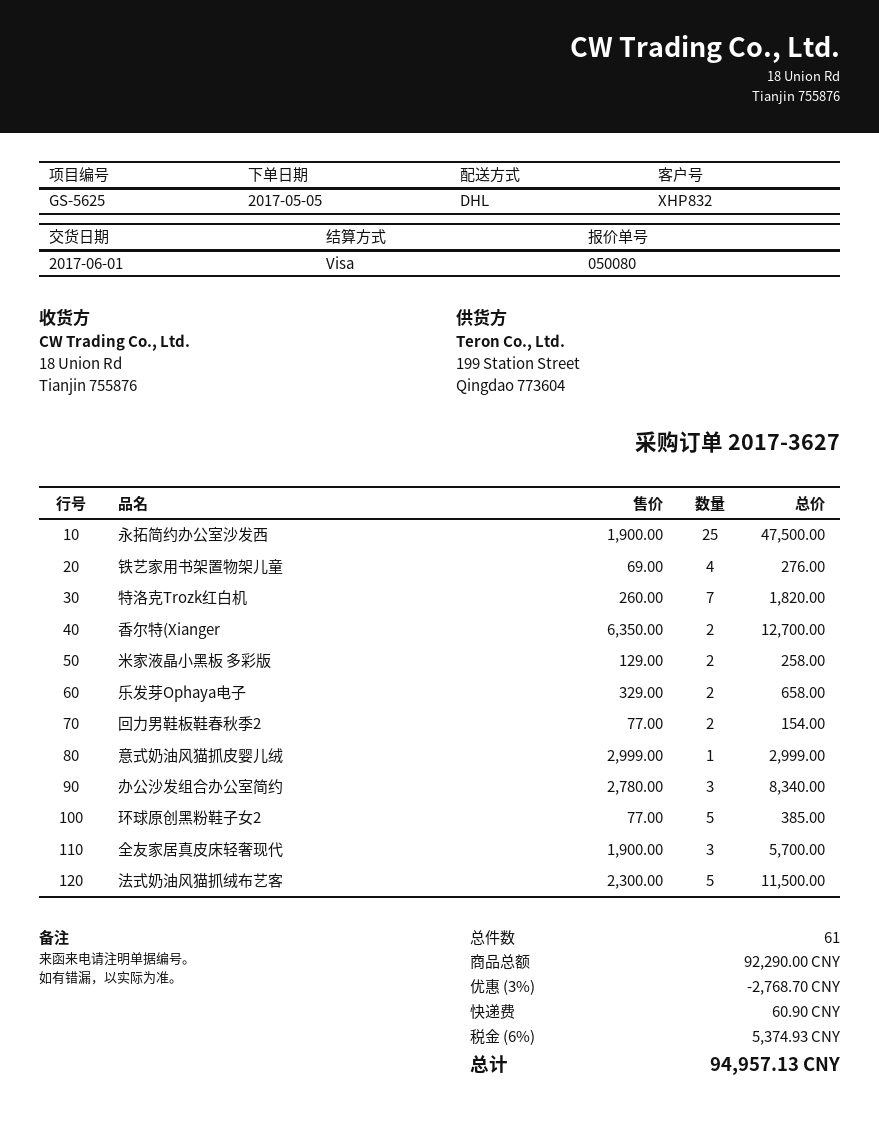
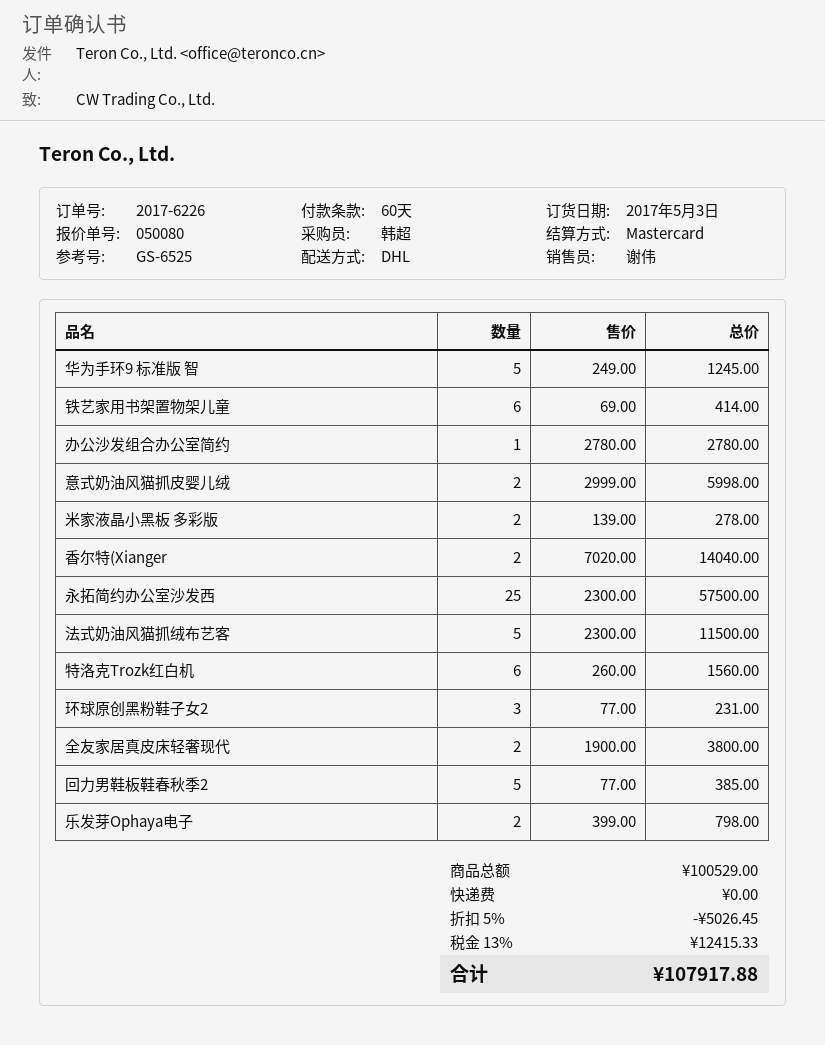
order number: 2017-3627 -> 2017-6226
order date: 2017-05-05 -> 2017-05-03
reference: GS-5625 -> GS-6525
payment method: Visa -> Mastercard
永拓简约办公室沙发西: 25 x 1900.00 = 47500.00 -> 25 x 2300.00 = 57500.00
铁艺家用书架置物架儿童: 4 x 69.00 = 276.00 -> 6 x 69.00 = 414.00
特洛克Trozk红白机: 7 x 260.00 = 1820.00 -> 6 x 260.00 = 1560.00
香尔特(Xianger: 2 x 6350.00 = 12700.00 -> 2 x 7020.00 = 14040.00
米家液晶小黑板 多彩版: 2 x 129.00 = 258.00 -> 2 x 139.00 = 278.00
乐发芽Ophaya电子: 2 x 329.00 = 658.00 -> 2 x 399.00 = 798.00
回力男鞋板鞋春秋季2: 2 x 77.00 = 154.00 -> 5 x 77.00 = 385.00
意式奶油风猫抓皮婴儿绒: 1 x 2999.00 = 2999.00 -> 2 x 2999.00 = 5998.00
办公沙发组合办公室简约: 3 x 2780.00 = 8340.00 -> 1 x 2780.00 = 2780.00
环球原创黑粉鞋子女2: 5 x 77.00 = 385.00 -> 3 x 77.00 = 231.00
全友家居真皮床轻奢现代: 3 x 1900.00 = 5700.00 -> 2 x 1900.00 = 3800.00
华为手环9 标准版 智: none -> 5 x 249.00 = 1245.00
subtotal: 92290.00 -> 100529.00
discount: 3% = 2768.70 -> 5% = 5026.45
shipping: 60.90 -> 0.00
tax: 6% = 5374.93 -> 13% = 12415.33
total: 94957.13 -> 107917.88

